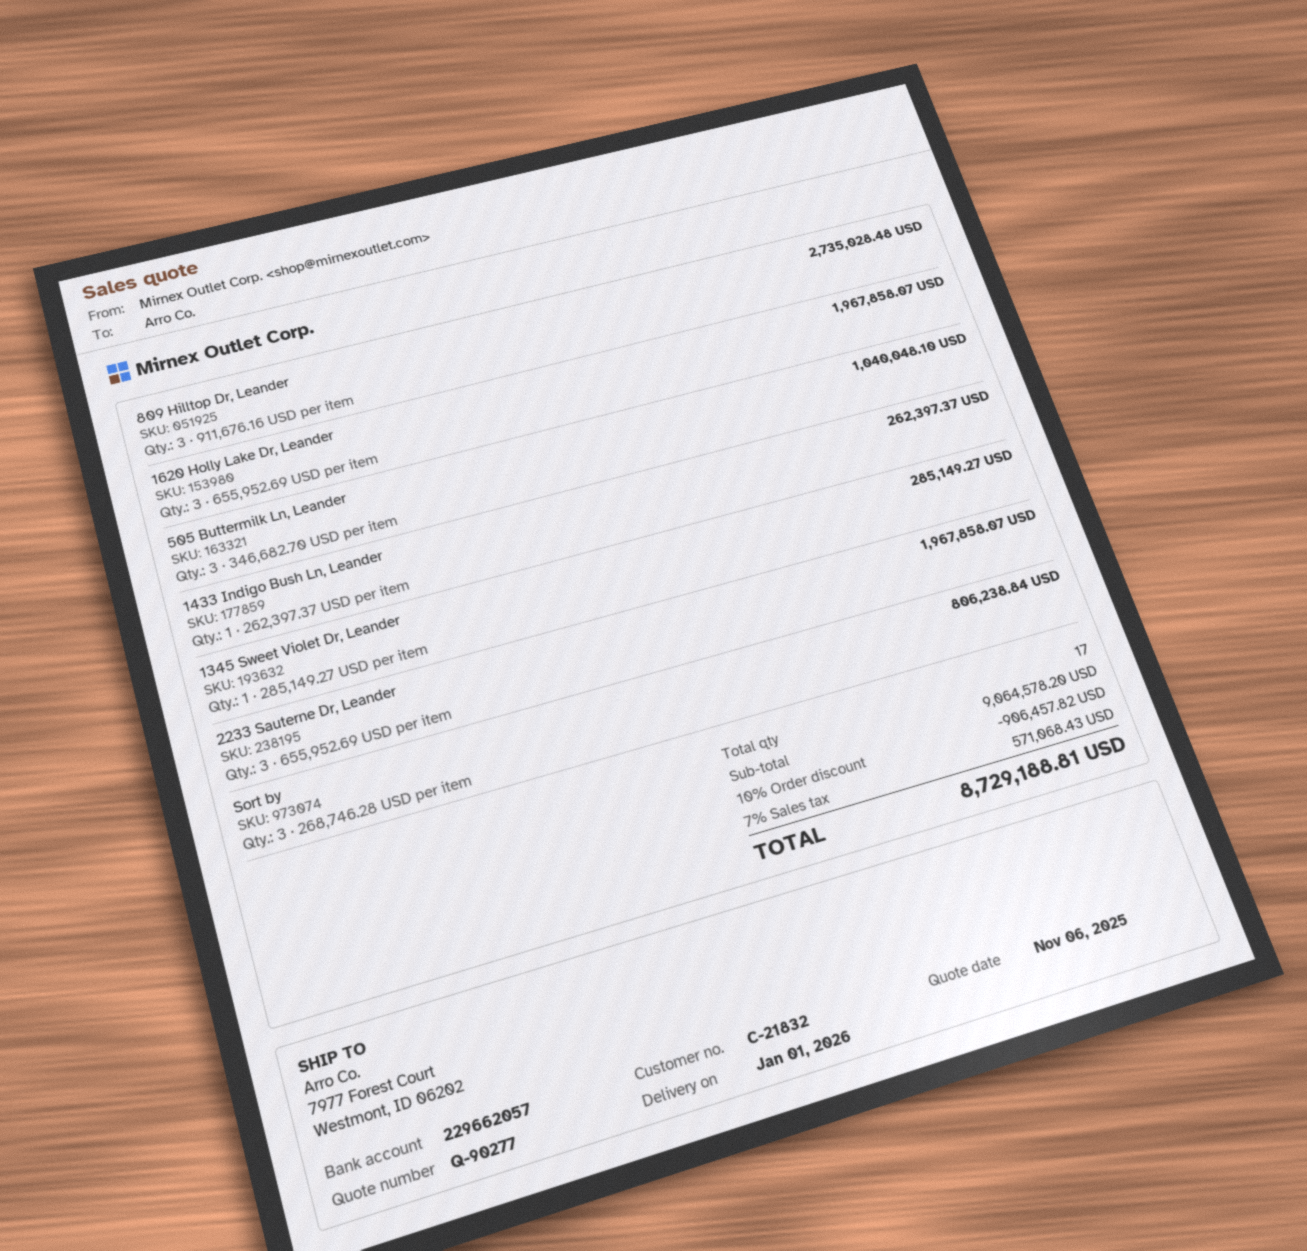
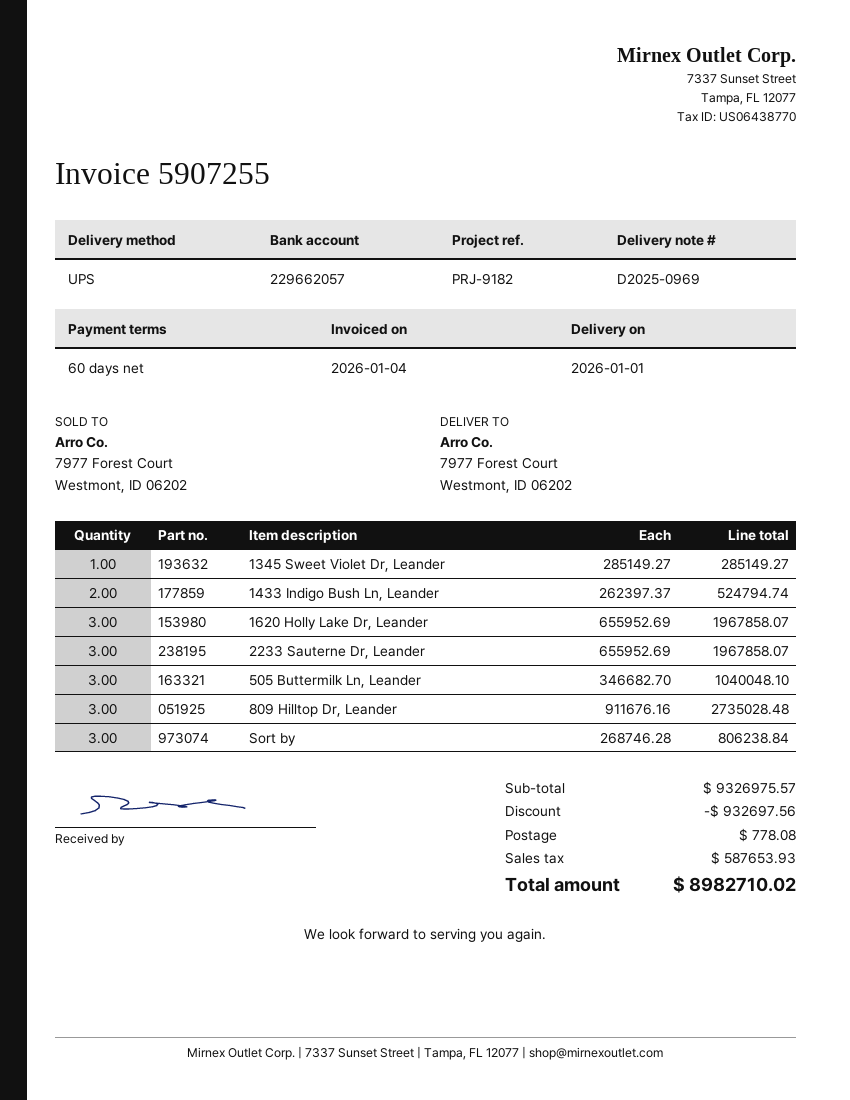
1433 Indigo Bush Ln, Leander: 1 x 262397.37 = 262397.37 -> 2 x 262397.37 = 524794.74
subtotal: 9064578.20 -> 9326975.57
discount: 906457.82 -> 932697.56
shipping: none -> 778.08
tax: 571068.43 -> 587653.93
total: 8729188.81 -> 8982710.02

